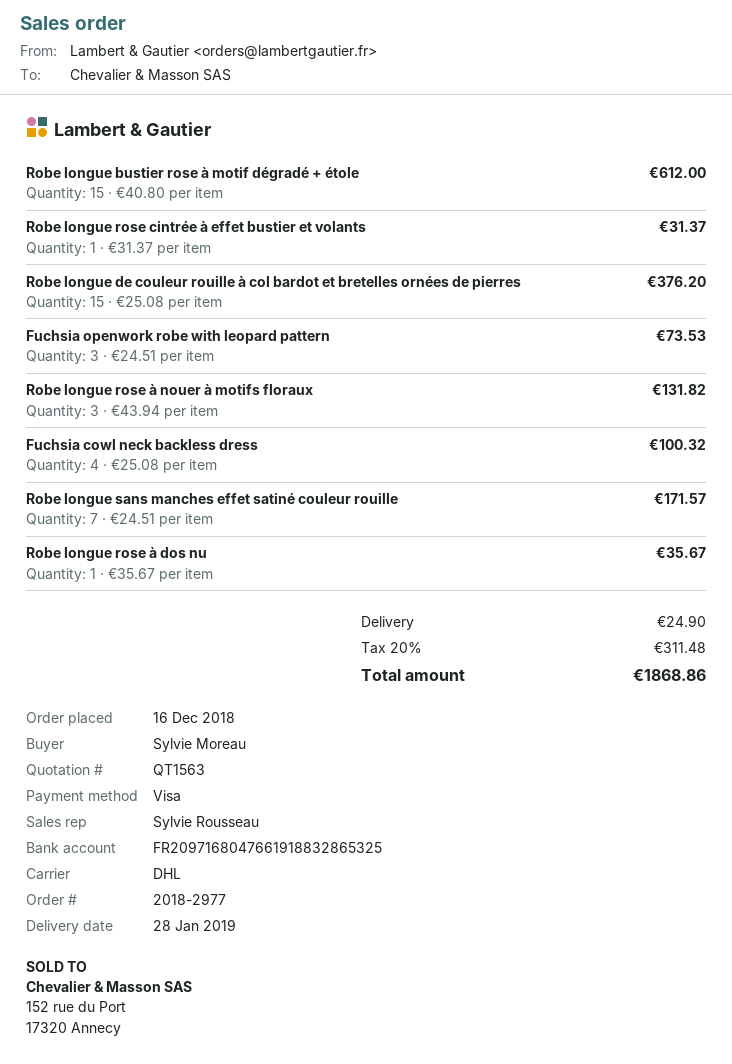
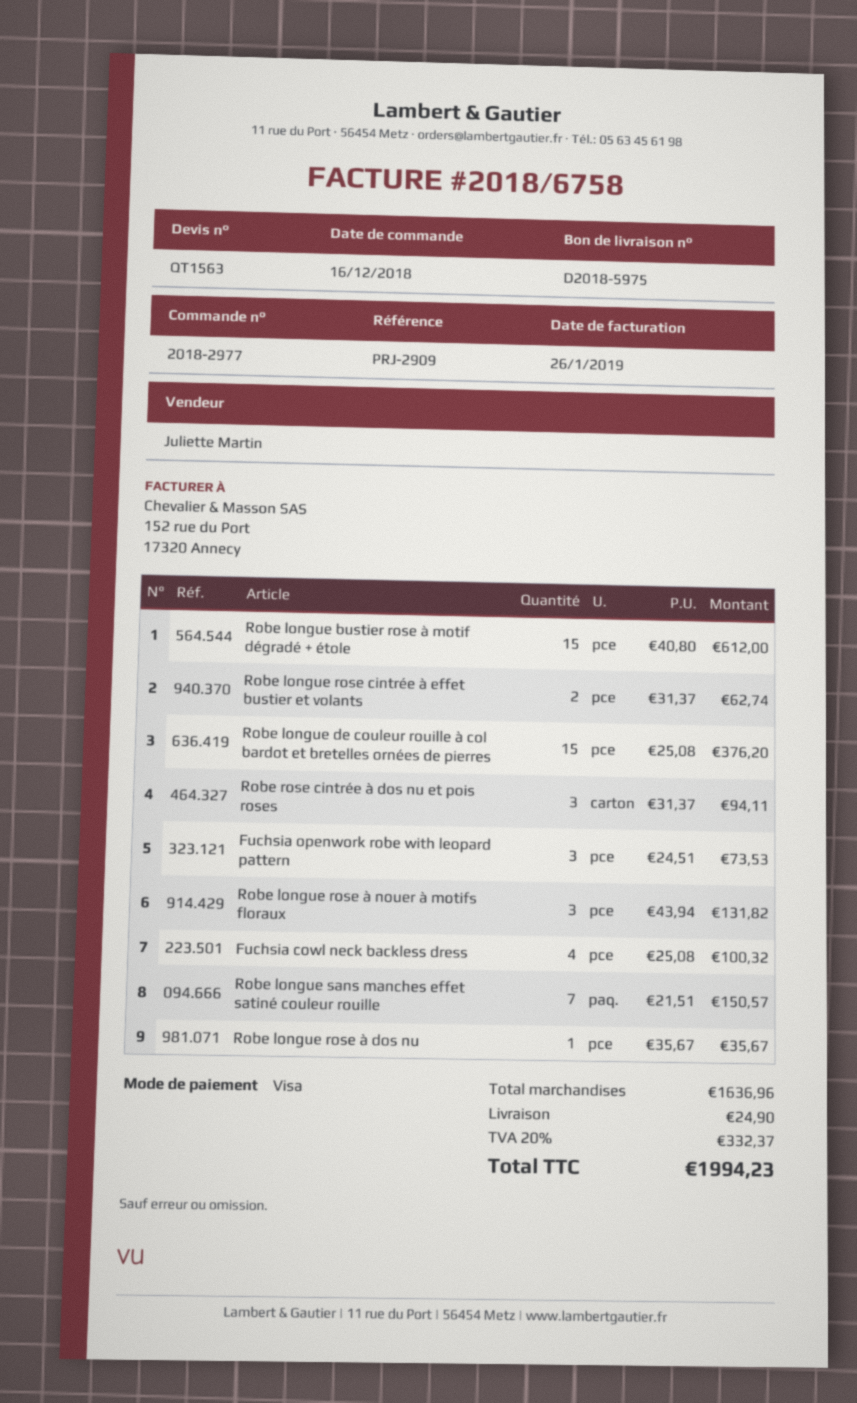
sales rep: Sylvie Rousseau -> Juliette Martin
Robe longue rose cintrée à effet bustier et volants: 1 x 31.37 = 31.37 -> 2 x 31.37 = 62.74
Robe longue sans manches effet satiné couleur rouille: 7 x 24.51 = 171.57 -> 7 x 21.51 = 150.57
Robe rose cintrée à dos nu et pois roses: none -> 3 x 31.37 = 94.11
tax: 20% = 311.48 -> 20% = 332.37
total: 1868.86 -> 1994.23

